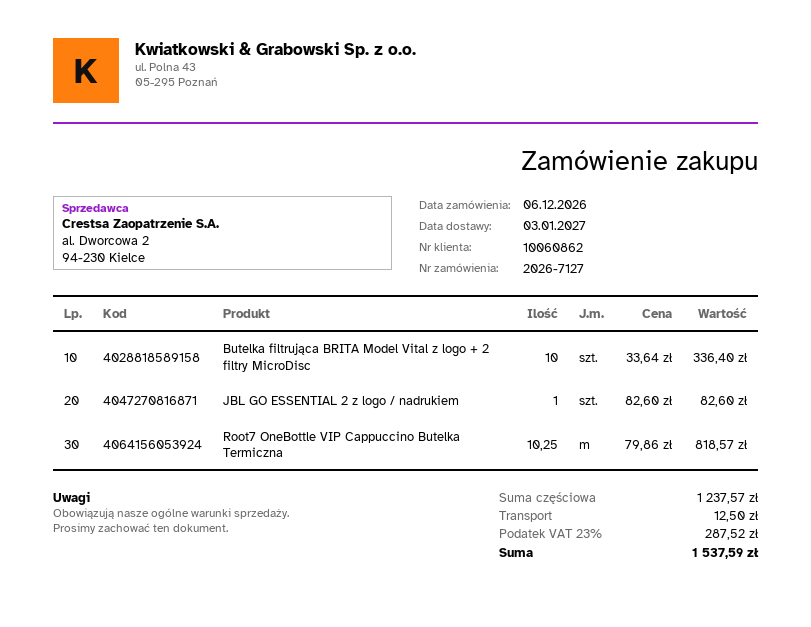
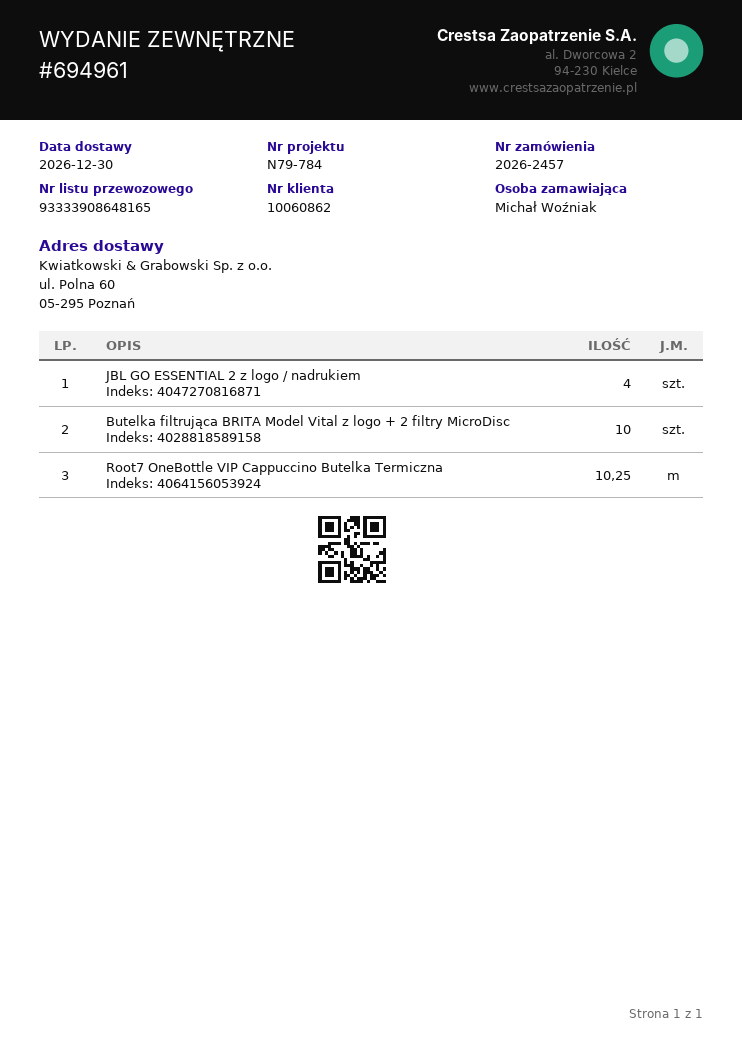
order number: 2026-7127 -> 2026-2457
delivery date: 2027-01-03 -> 2026-12-30
JBL GO ESSENTIAL 2 z logo / nadrukiem: 1 -> 4

